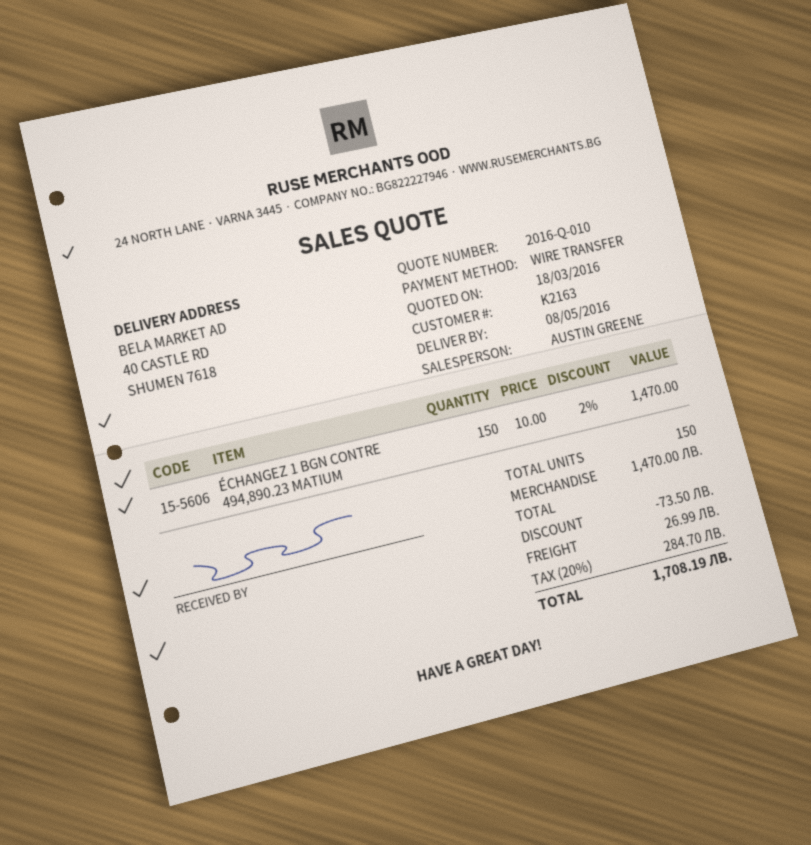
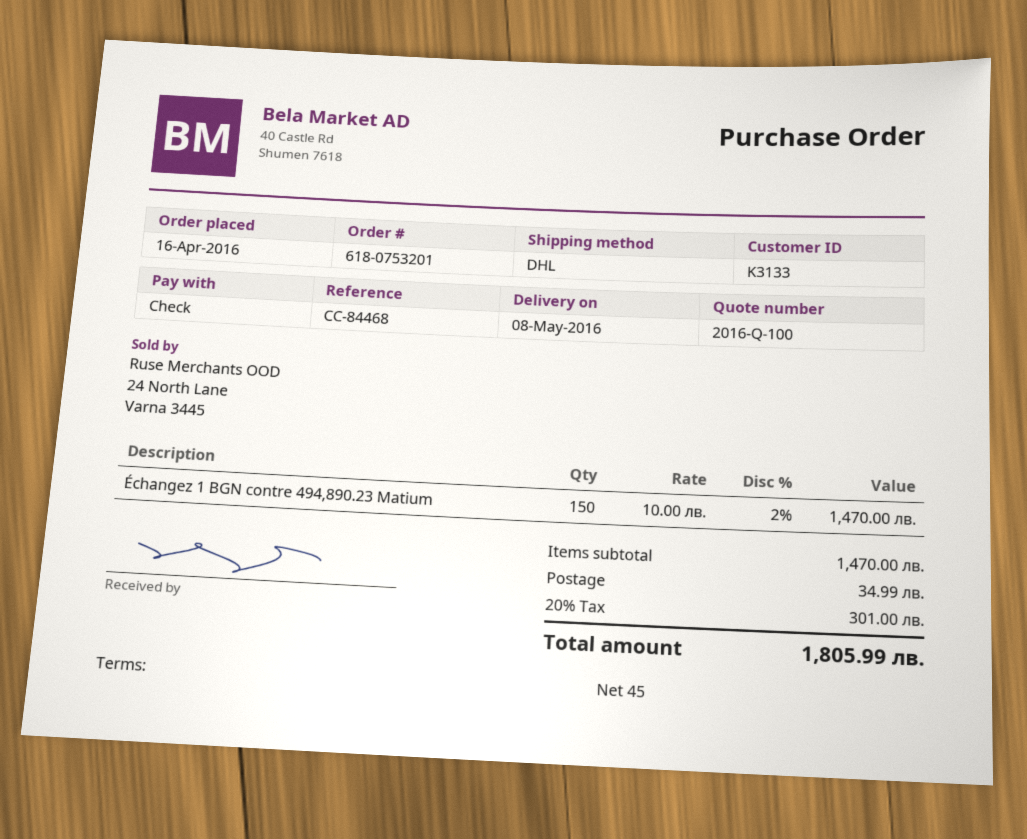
quote number: 2016-Q-010 -> 2016-Q-100
customer number: K2163 -> K3133
payment method: bank transfer -> cheque
discount: 73.50 -> none
shipping: 26.99 -> 34.99
tax: 20% = 284.70 -> 20% = 301.00
total: 1708.19 -> 1805.99

